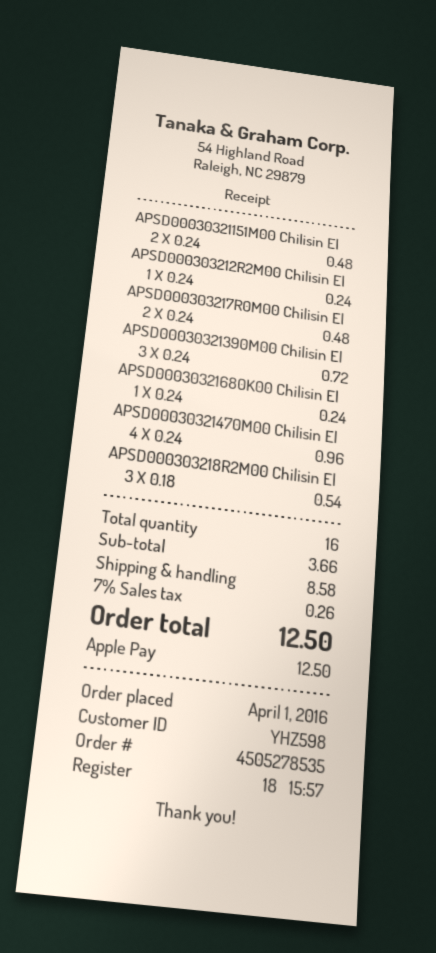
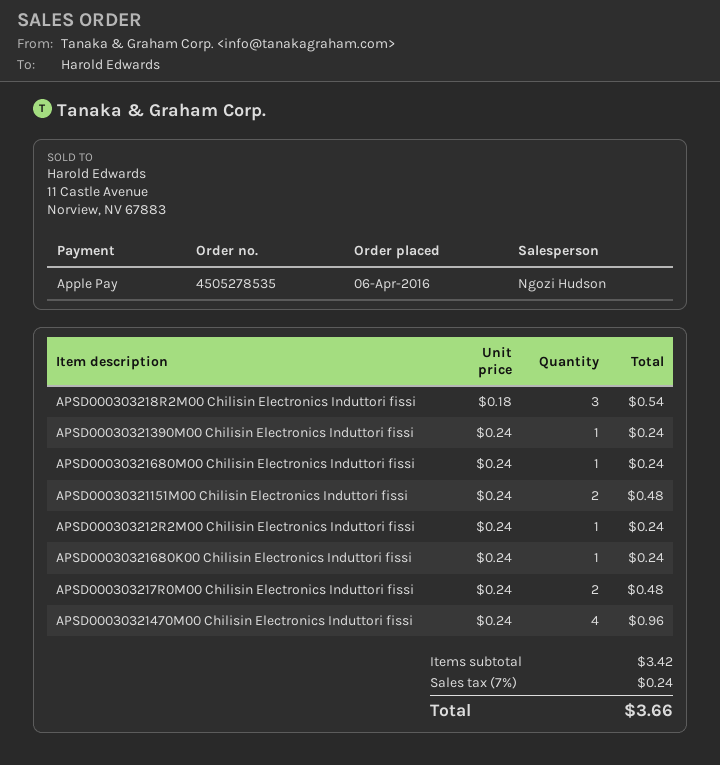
order date: 2016-04-01 -> 2016-04-06
APSD00030321390M00 Chilisin El: 3 x 0.24 = 0.72 -> 1 x 0.24 = 0.24
APSD00030321680M00 Chilisin Electronics Induttori fissi: none -> 1 x 0.24 = 0.24
subtotal: 3.66 -> 3.42
shipping: 8.58 -> none
tax: 7% = 0.26 -> 7% = 0.24
total: 12.50 -> 3.66

